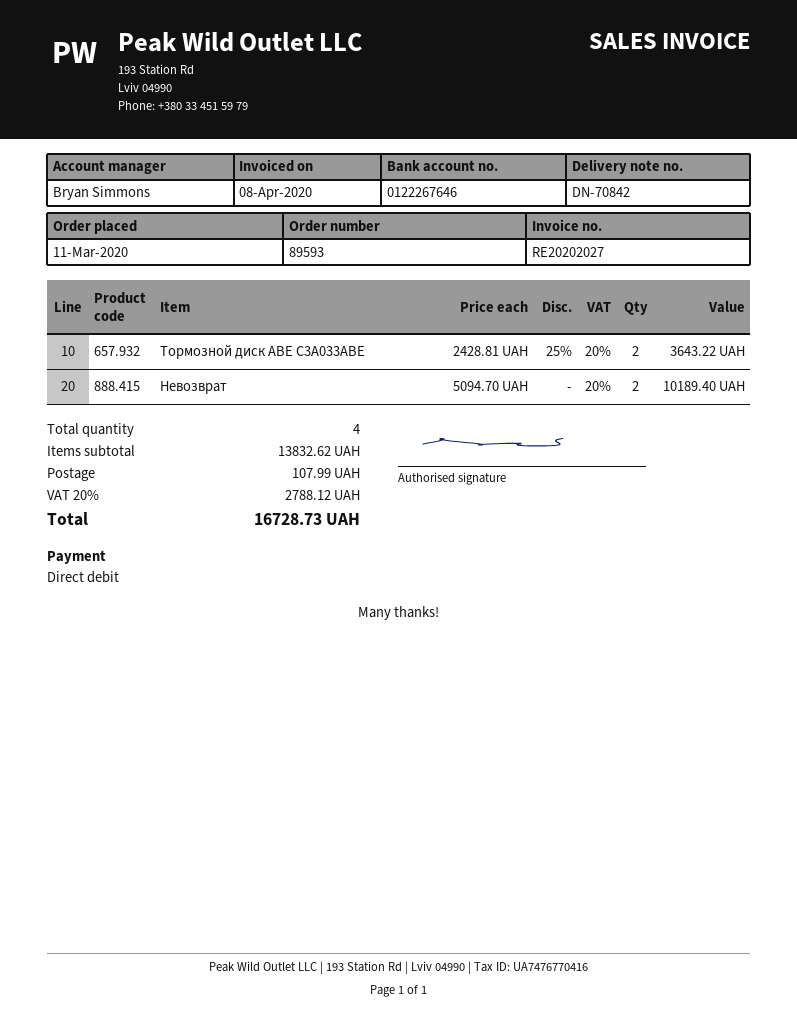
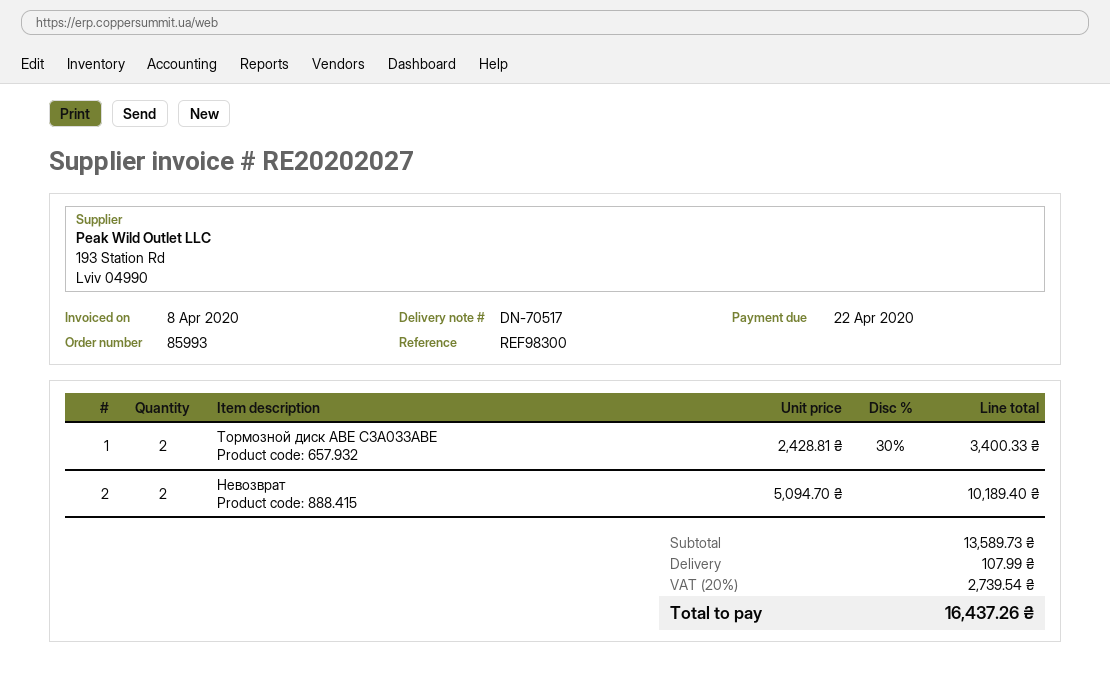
order number: 89593 -> 85993
delivery note number: DN-70842 -> DN-70517
Тормозной диск ABE C3A033ABE: 2 x 2428.81 - 25% = 3643.22 -> 2 x 2428.81 - 30% = 3400.33
subtotal: 13832.62 -> 13589.73
tax: 20% = 2788.12 -> 20% = 2739.54
total: 16728.73 -> 16437.26

